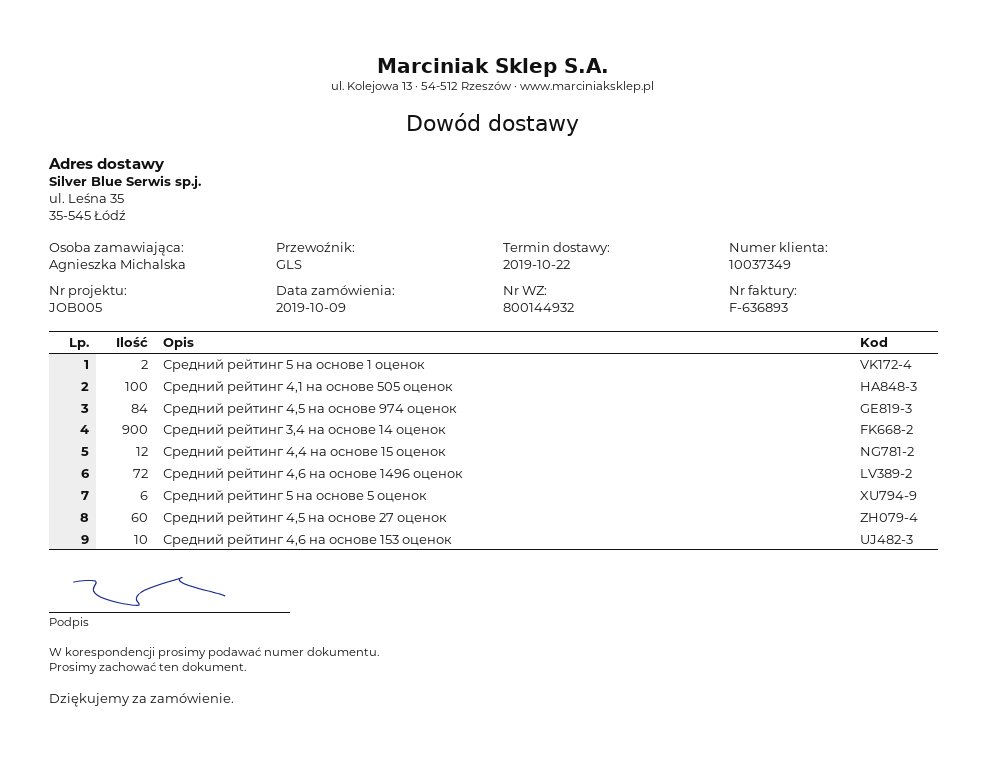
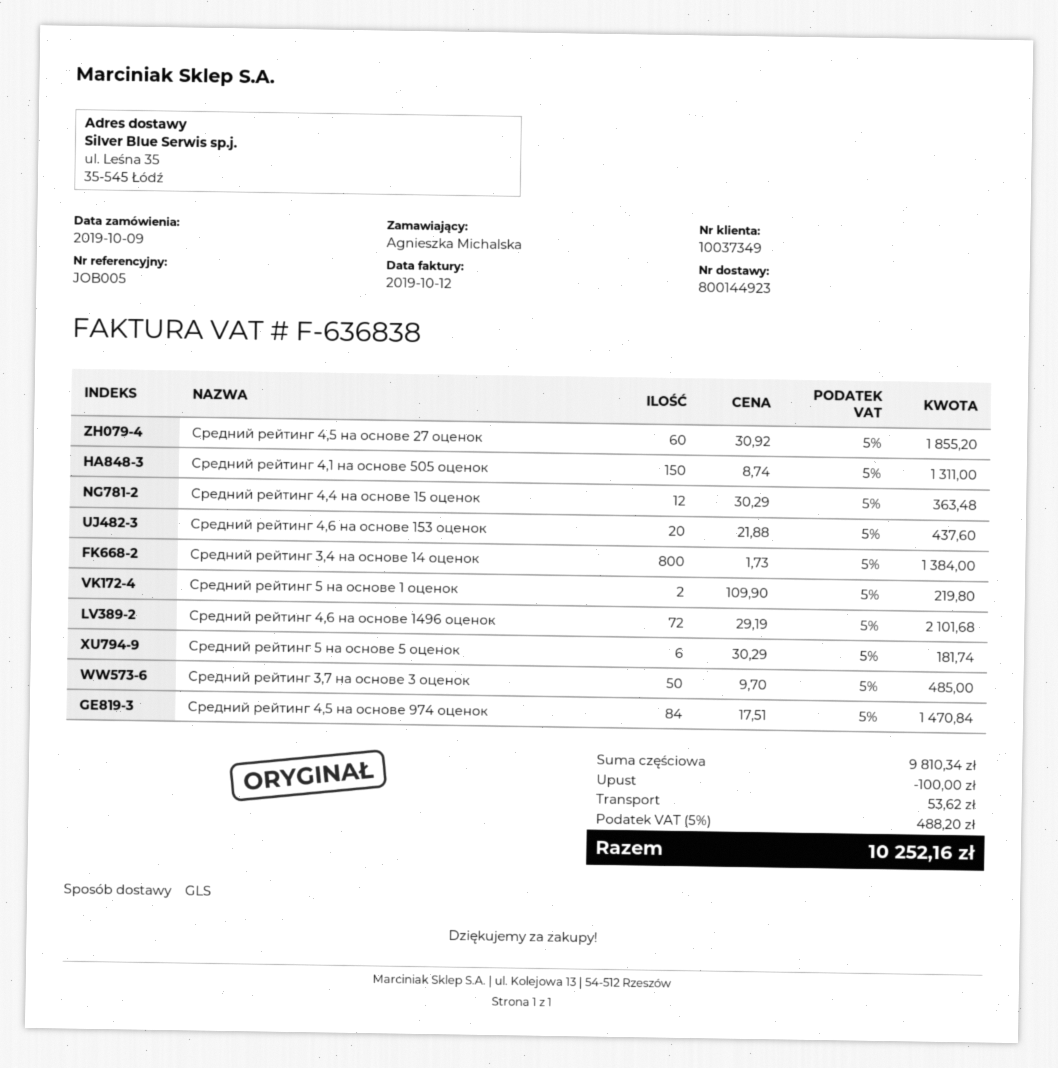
delivery note number: 800144932 -> 800144923
invoice number: F-636893 -> F-636838
Средний рейтинг 4,1 на основе 505 оценок: 100 -> 150
Средний рейтинг 3,4 на основе 14 оценок: 900 -> 800
Средний рейтинг 4,6 на основе 153 оценок: 10 -> 20
Средний рейтинг 3,7 на основе 3 оценок: none -> 50

